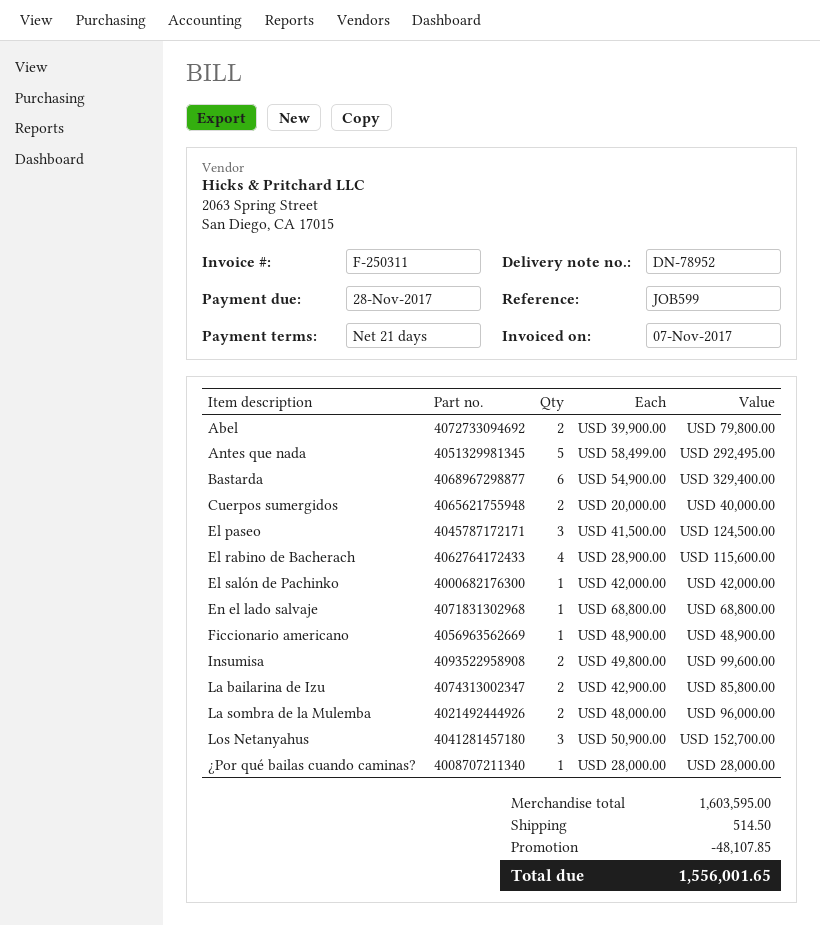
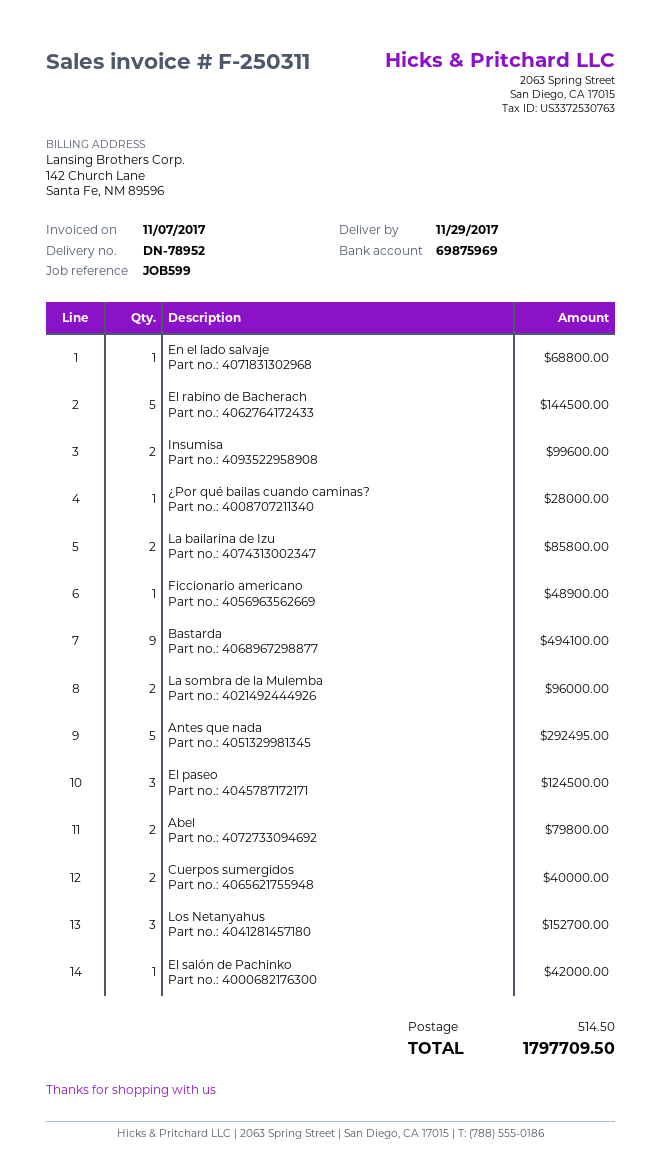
Bastarda: 6 for 329400.00 -> 9 for 494100.00
El rabino de Bacherach: 4 for 115600.00 -> 5 for 144500.00
discount: 48107.85 -> none
total: 1556001.65 -> 1797709.50

